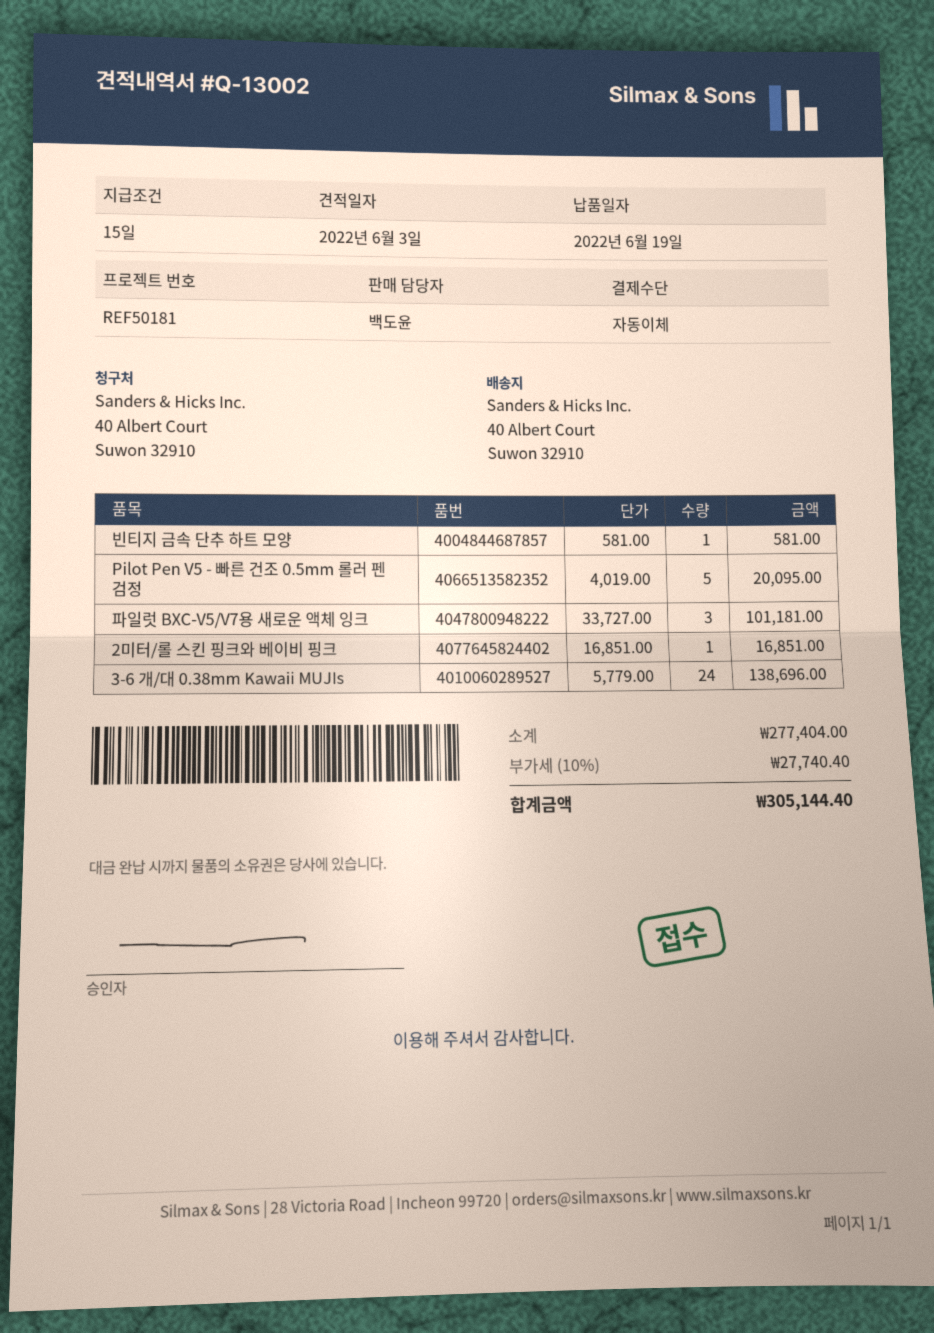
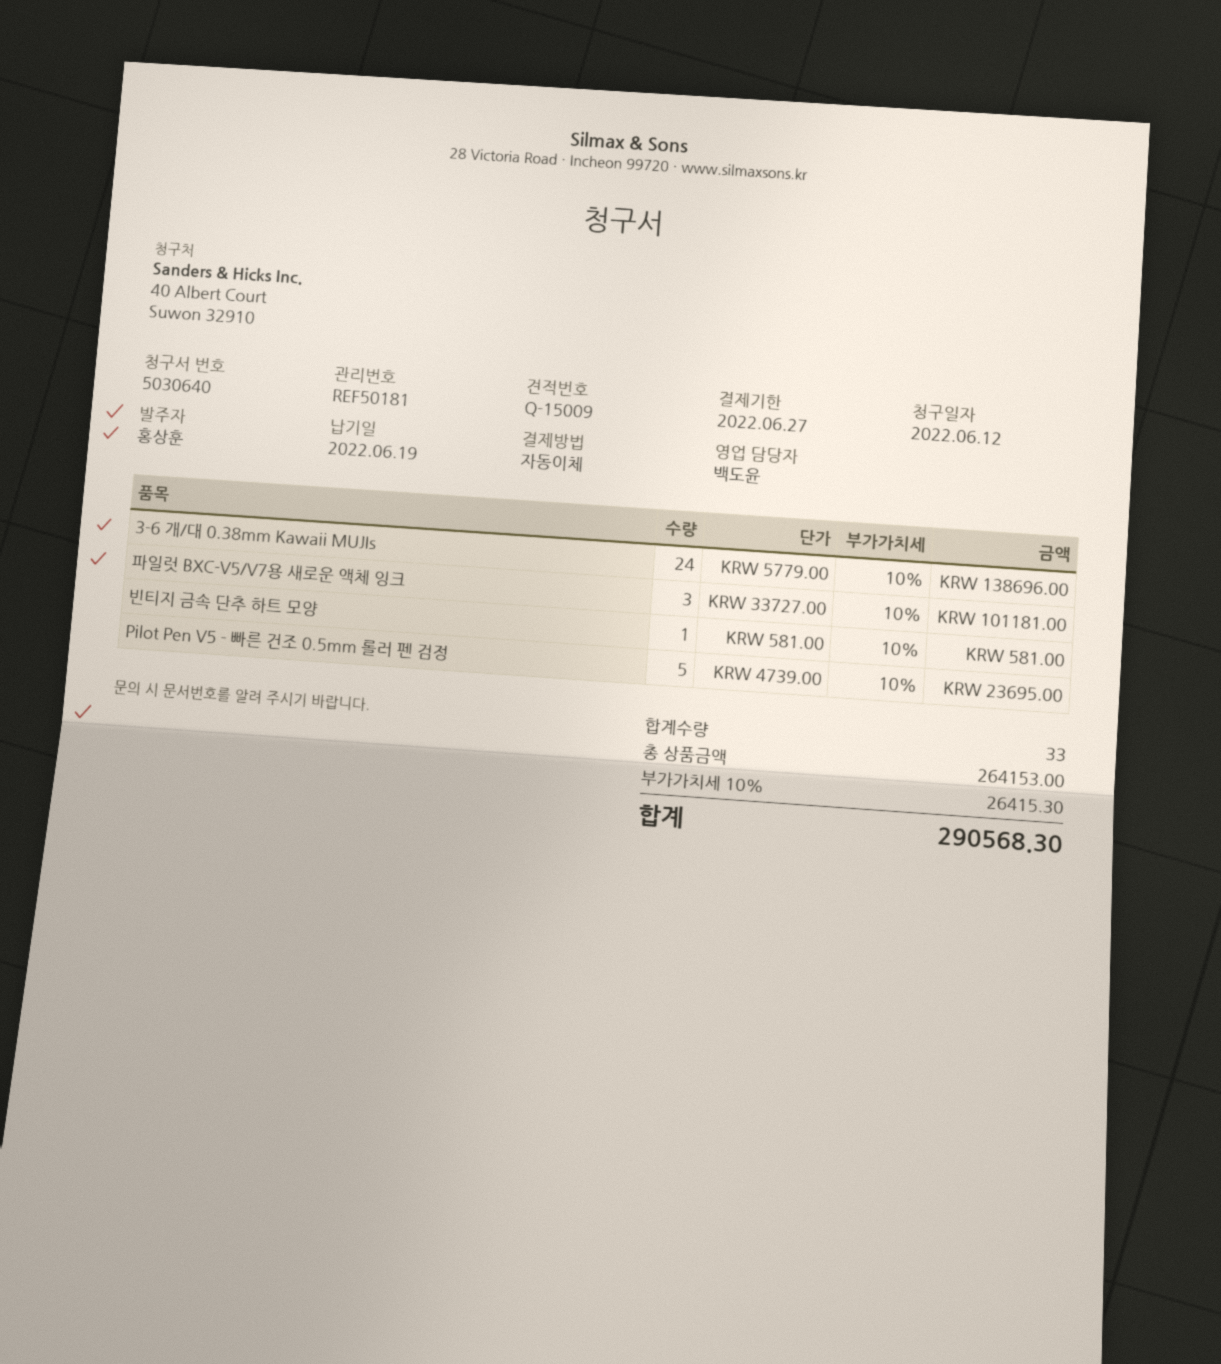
quote number: Q-13002 -> Q-15009
Pilot Pen V5 - 빠른 건조 0.5mm 롤러 펜 검정: 5 x 4019.00 = 20095.00 -> 5 x 4739.00 = 23695.00
2미터/롤 스킨 핑크와 베이비 핑크: 1 x 16851.00 = 16851.00 -> none
subtotal: 277404.00 -> 264153.00
tax: 10% = 27740.40 -> 10% = 26415.30
total: 305144.40 -> 290568.30

